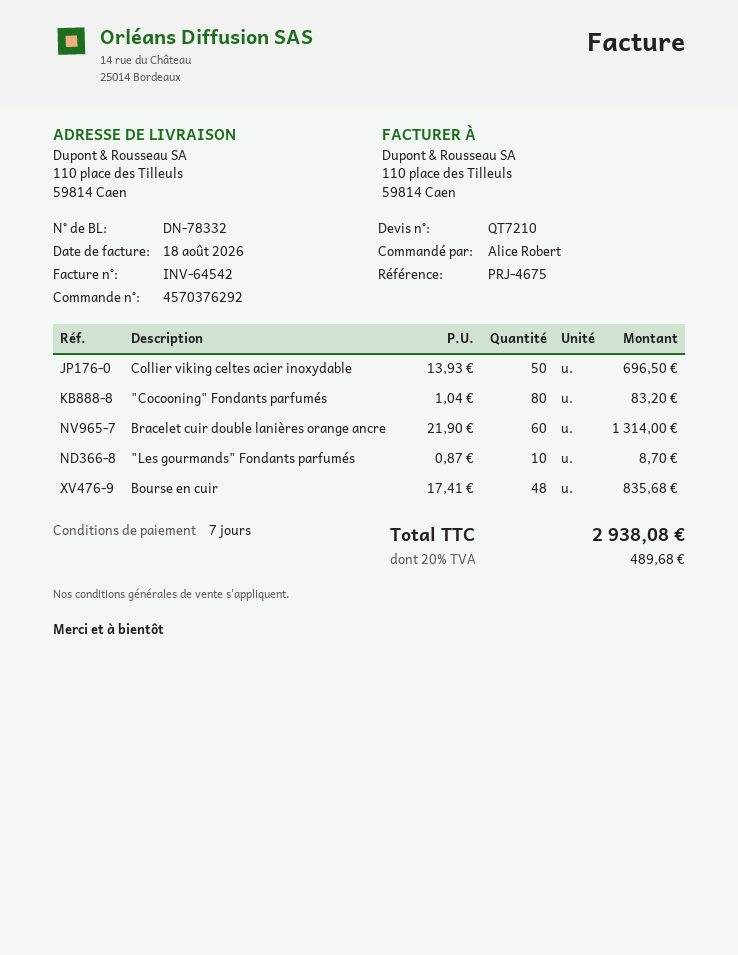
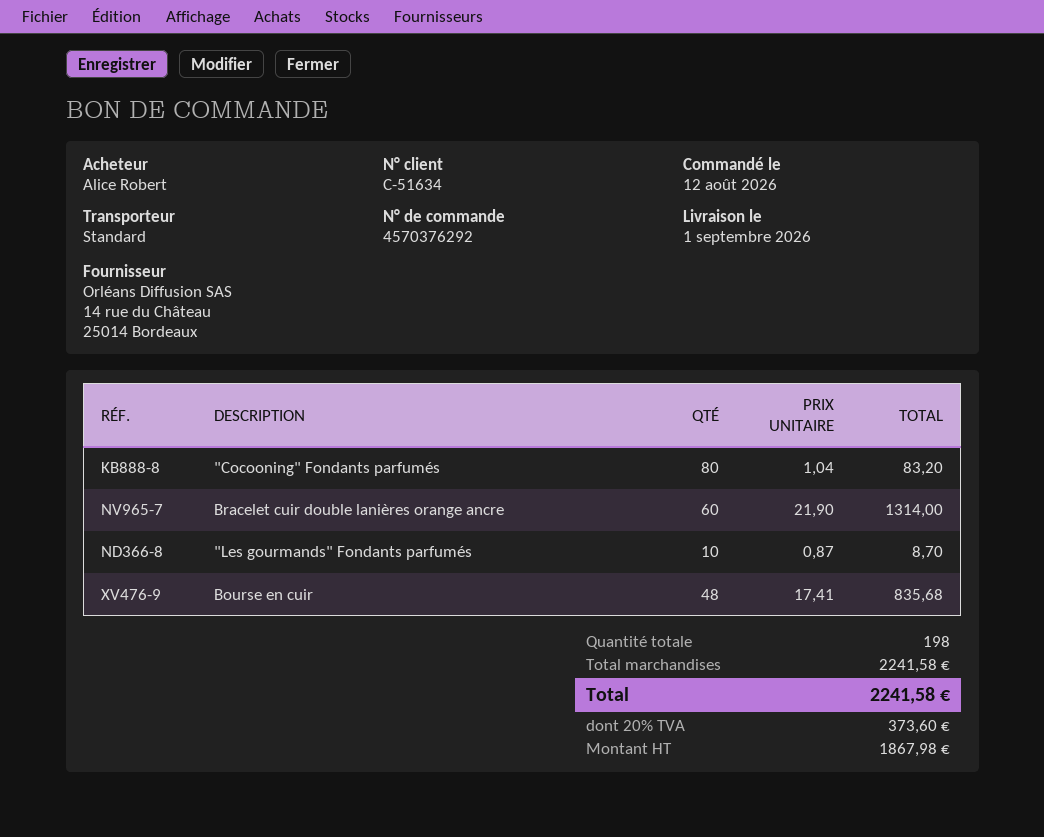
Collier viking celtes acier inoxydable: 50 x 13.93 = 696.50 -> none
tax: 20% = 489.68 -> 20% = 373.60
total: 2938.08 -> 2241.58

